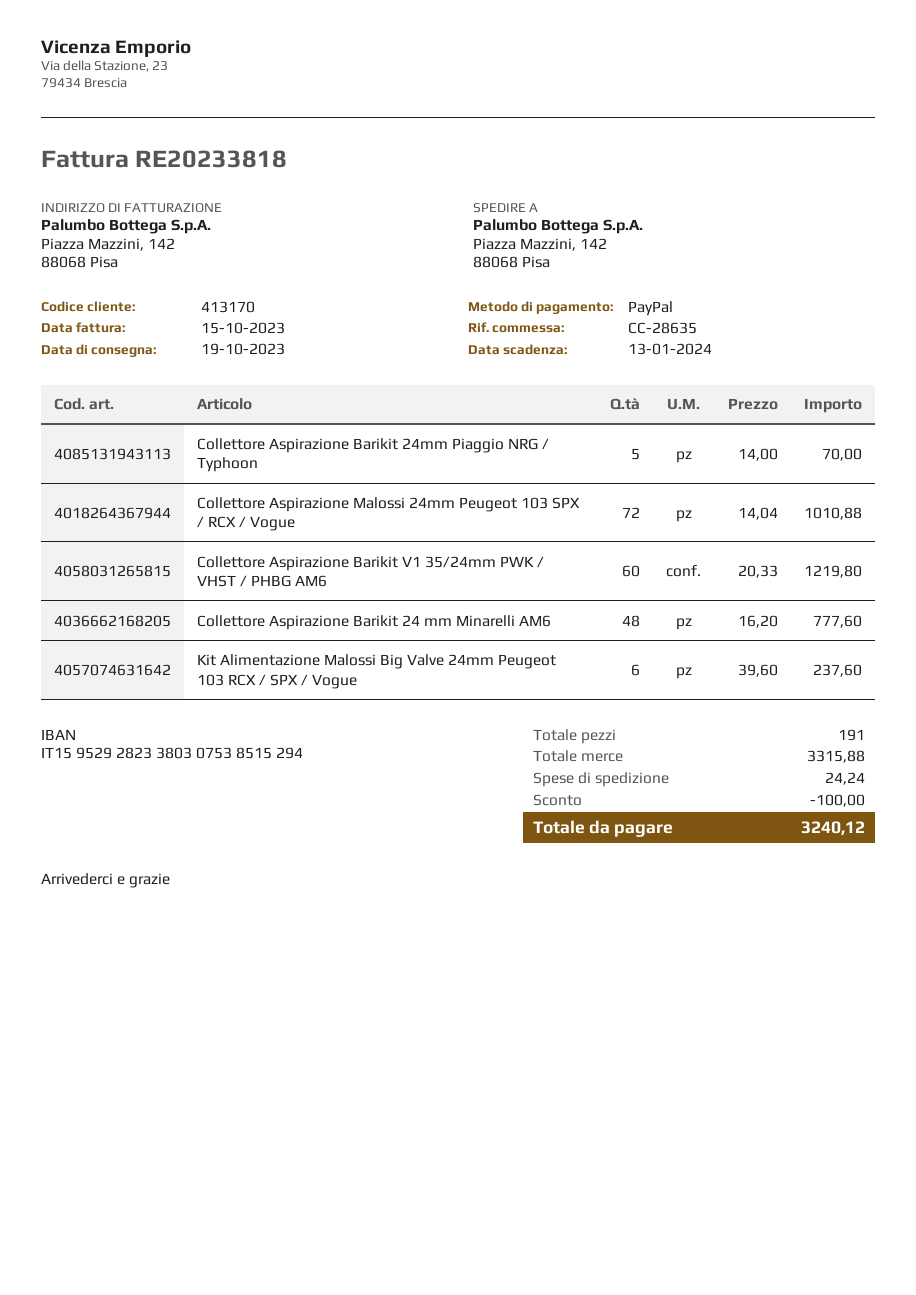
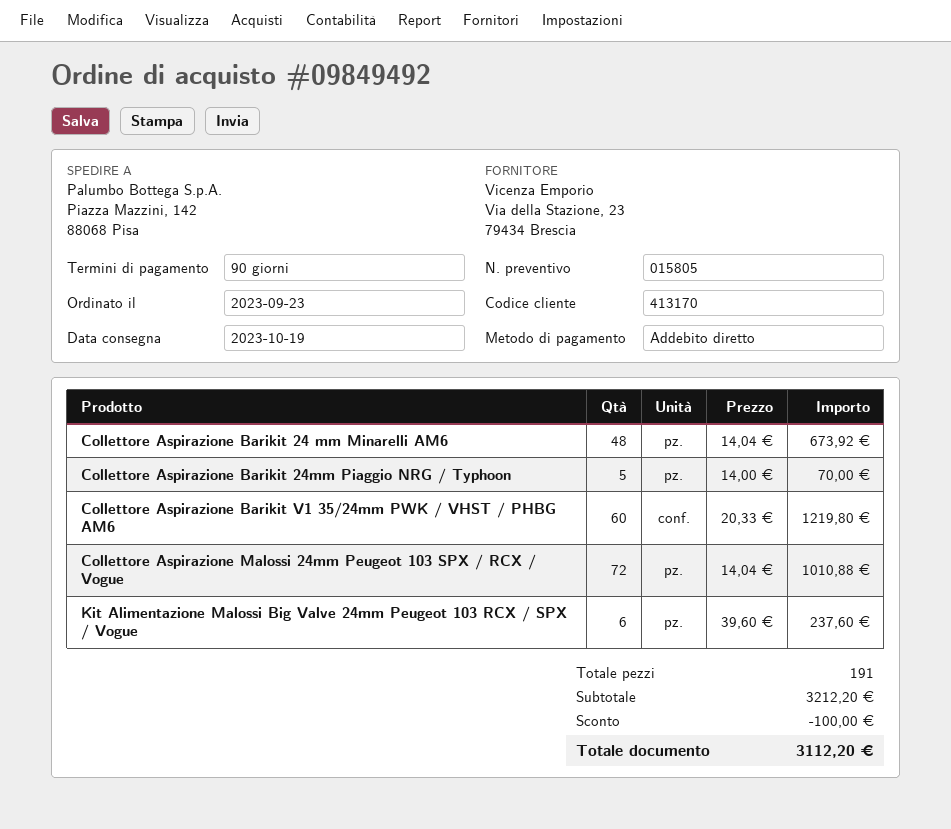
payment method: PayPal -> direct debit
Collettore Aspirazione Barikit 24 mm Minarelli AM6: 48 x 16.20 = 777.60 -> 48 x 14.04 = 673.92
subtotal: 3315.88 -> 3212.20
shipping: 24.24 -> none
total: 3240.12 -> 3112.20

